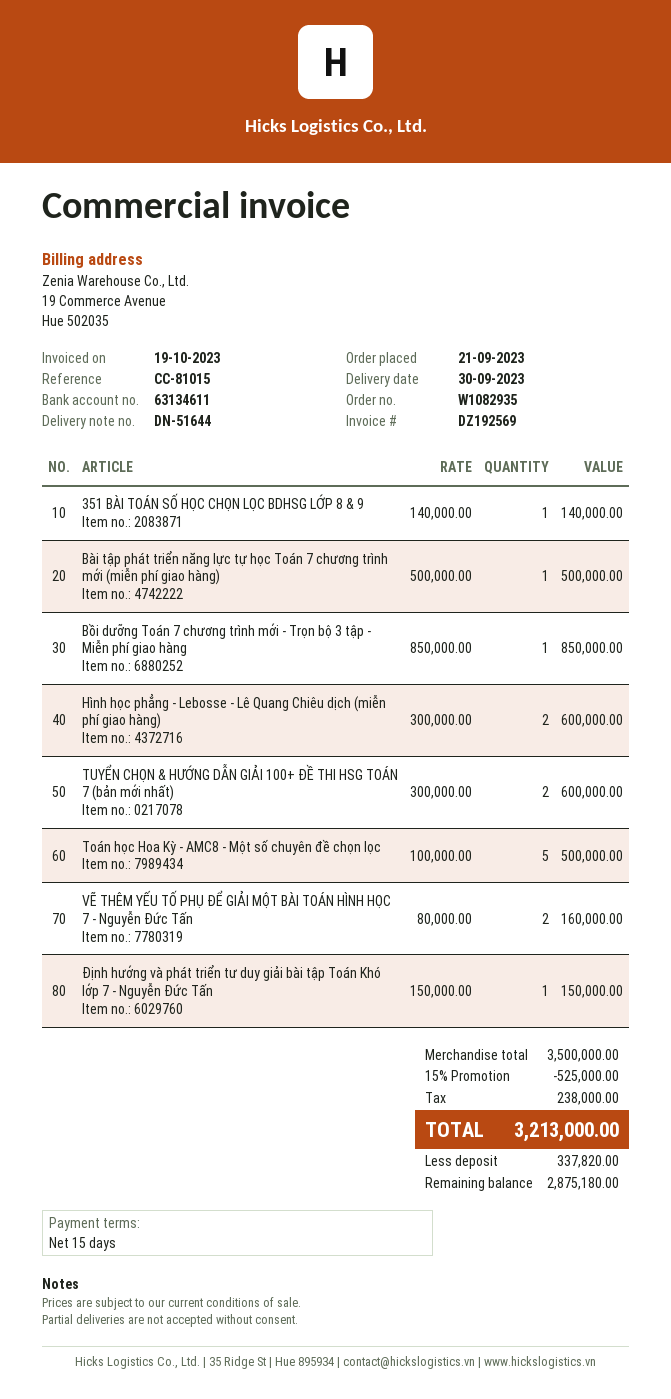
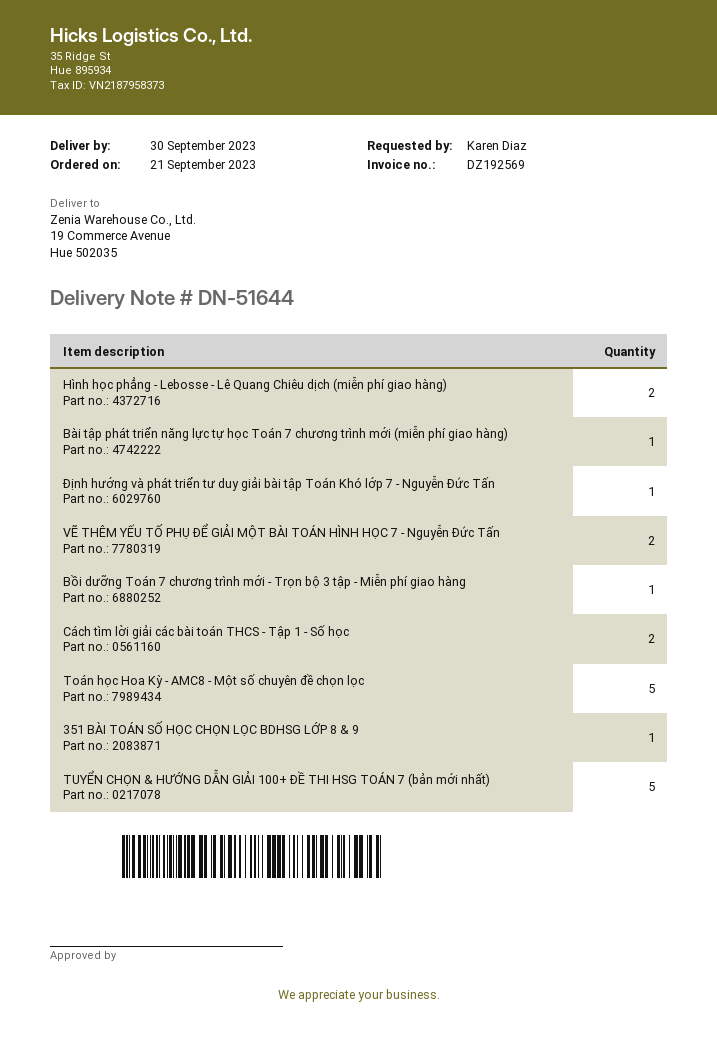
TUYỂN CHỌN & HƯỚNG DẪN GIẢI 100+ ĐỀ THI HSG TOÁN 7 (bản mới nhất): 2 -> 5
Cách tìm lời giải các bài toán THCS - Tập 1 - Số học: none -> 2

